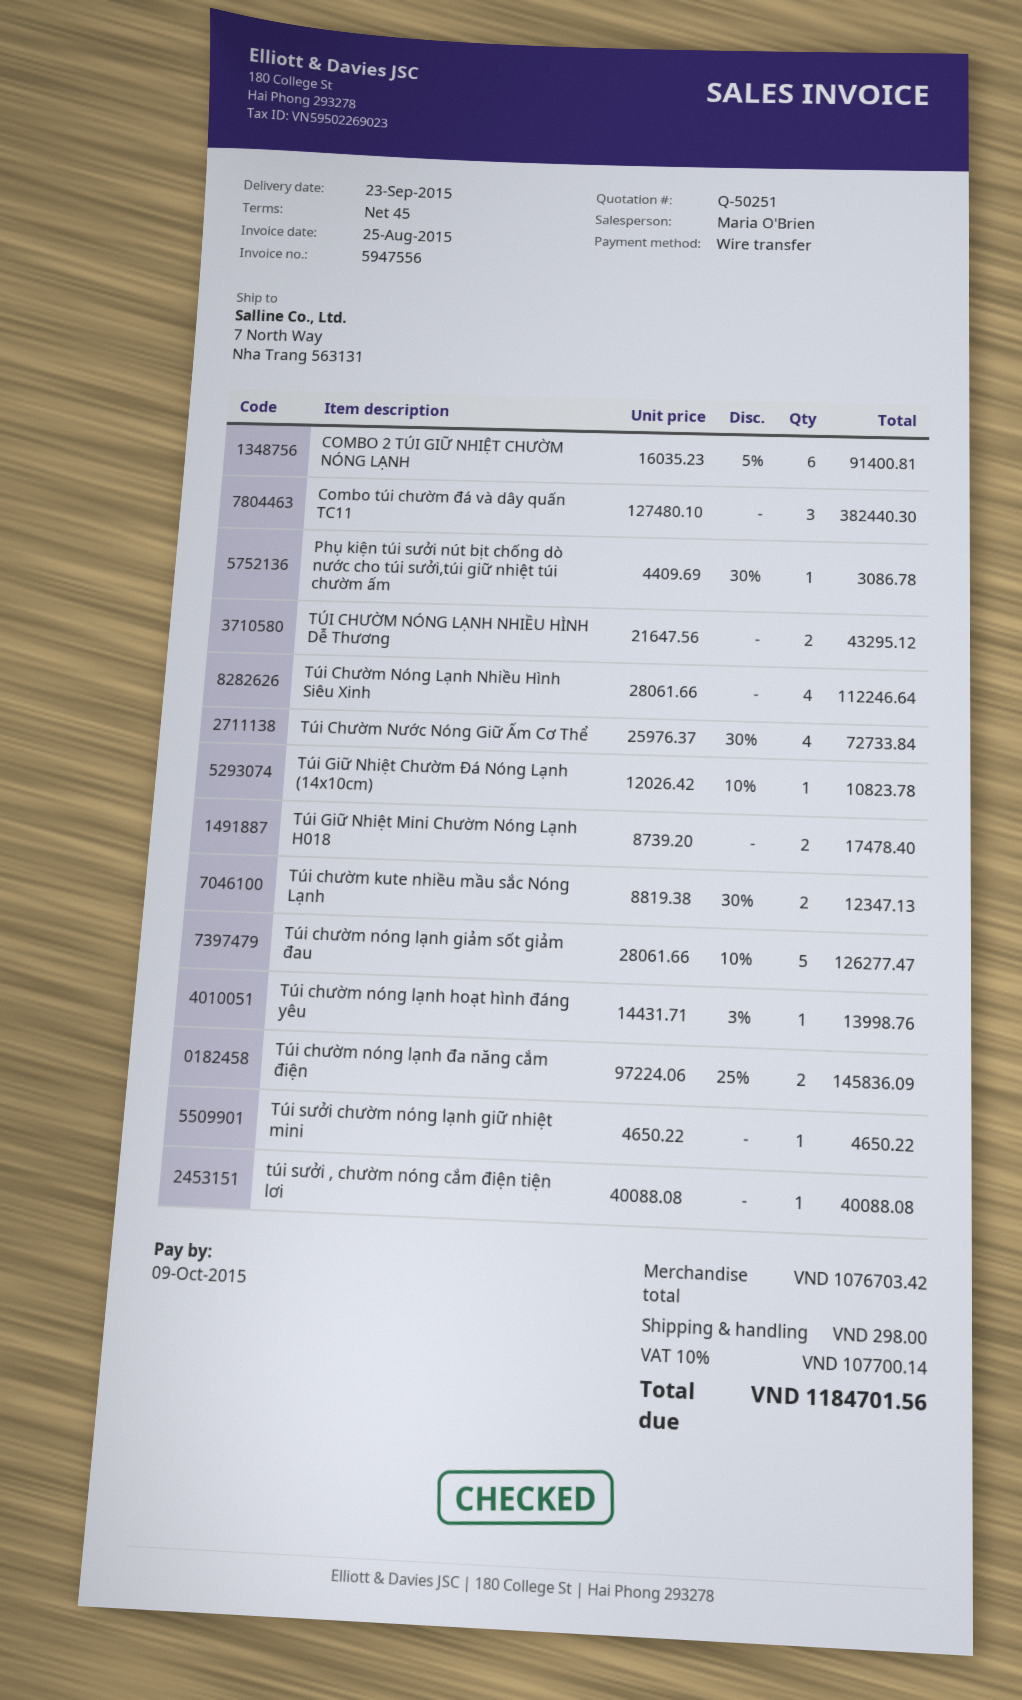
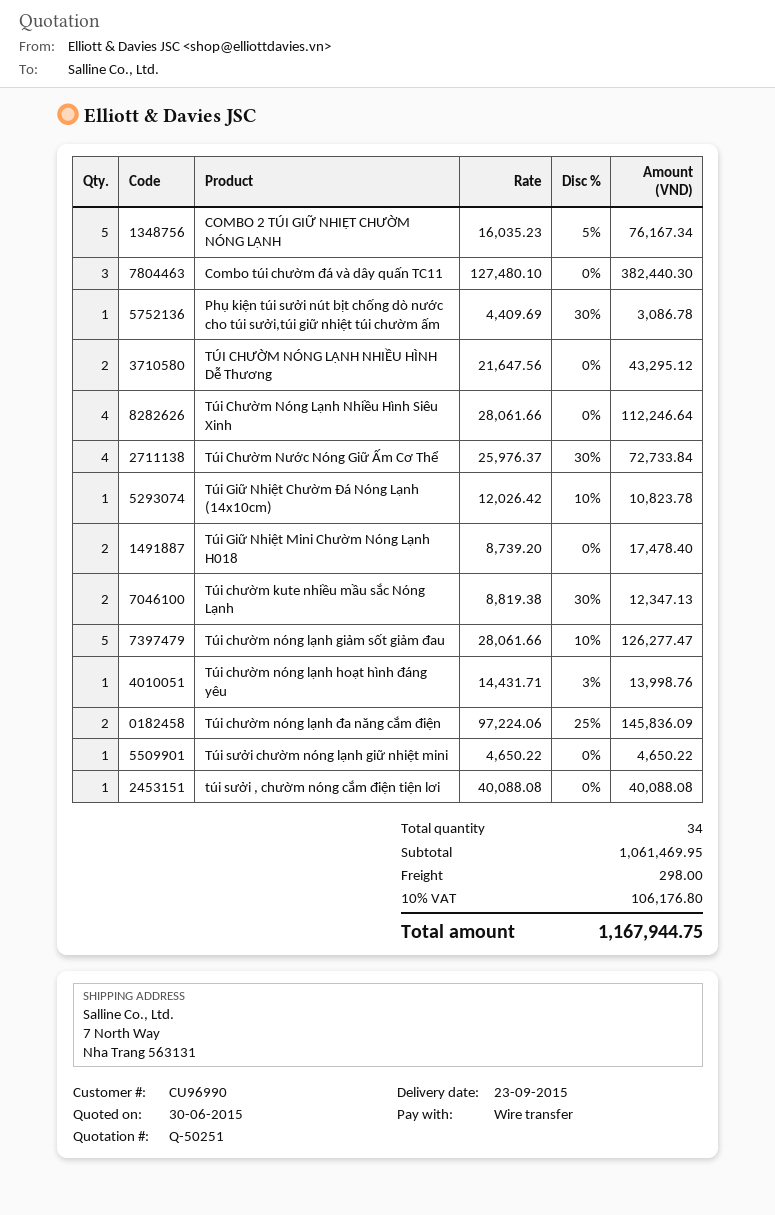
COMBO 2 TÚI GIỮ NHIỆT CHƯỜM NÓNG LẠNH: 6 x 16035.23 - 5% = 91400.81 -> 5 x 16035.23 - 5% = 76167.34
subtotal: 1076703.42 -> 1061469.95
tax: 10% = 107700.14 -> 10% = 106176.80
total: 1184701.56 -> 1167944.75

